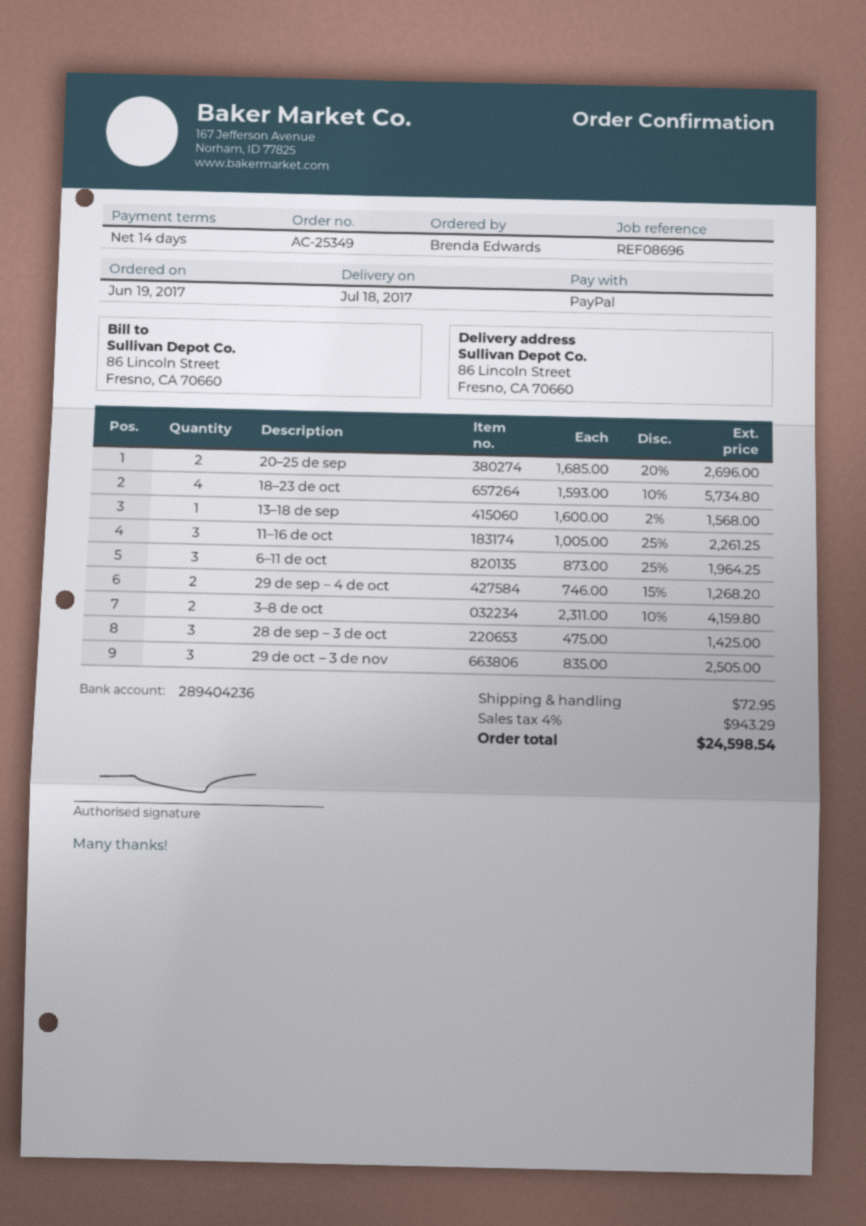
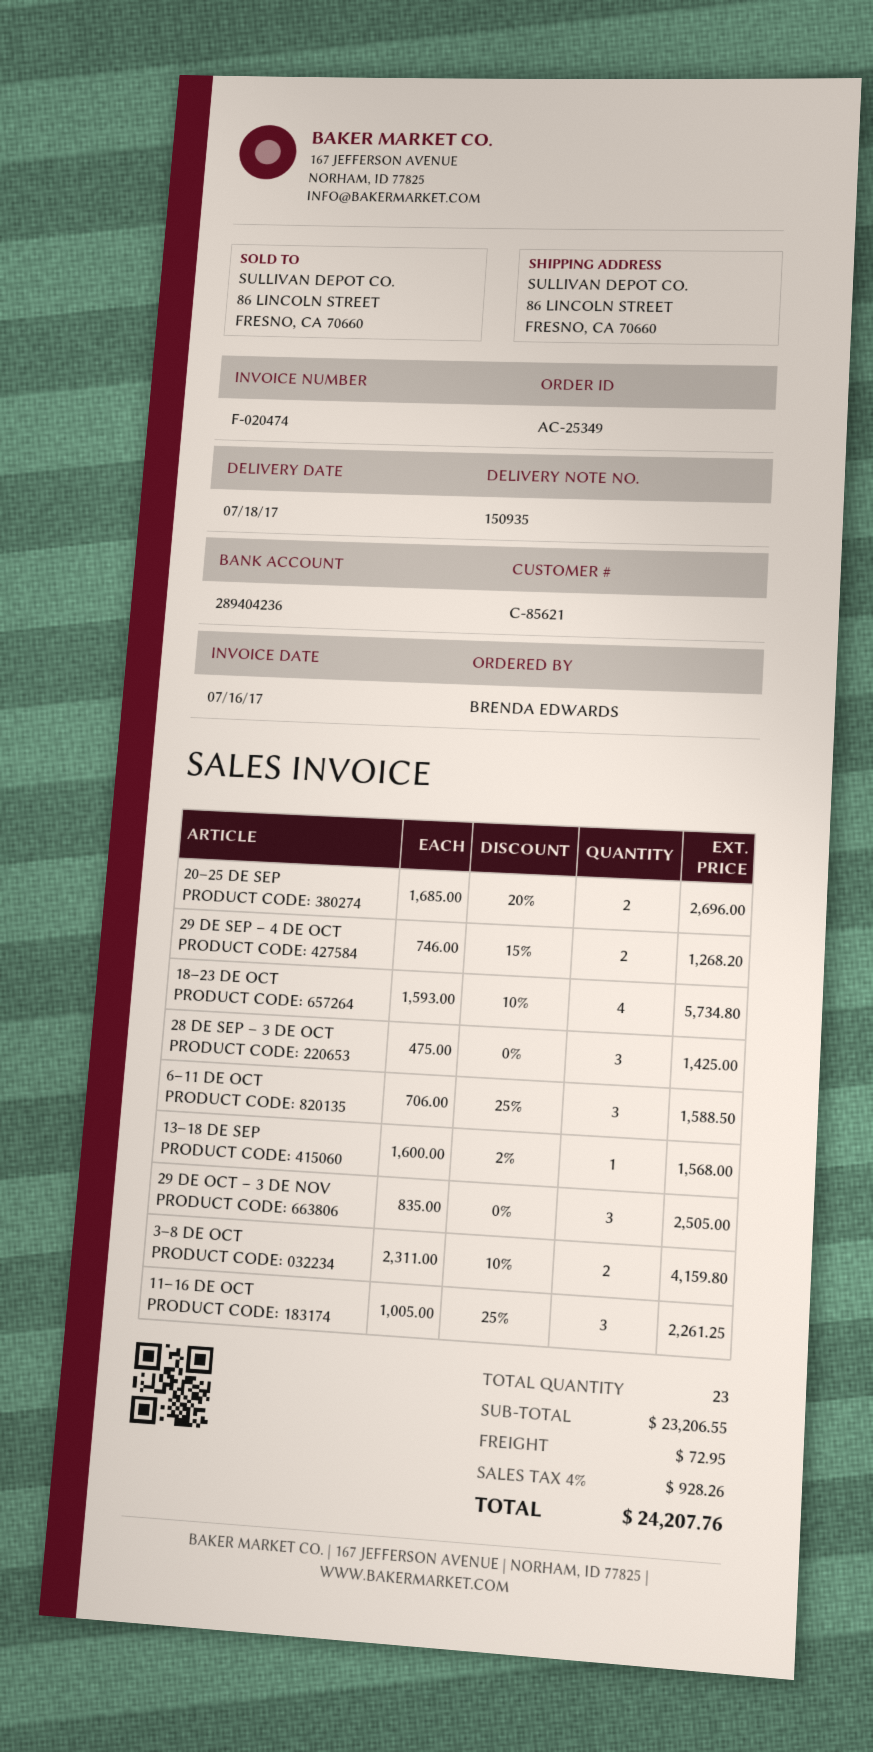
6–11 de oct: 3 x 873.00 - 25% = 1964.25 -> 3 x 706.00 - 25% = 1588.50
tax: 4% = 943.29 -> 4% = 928.26
total: 24598.54 -> 24207.76

